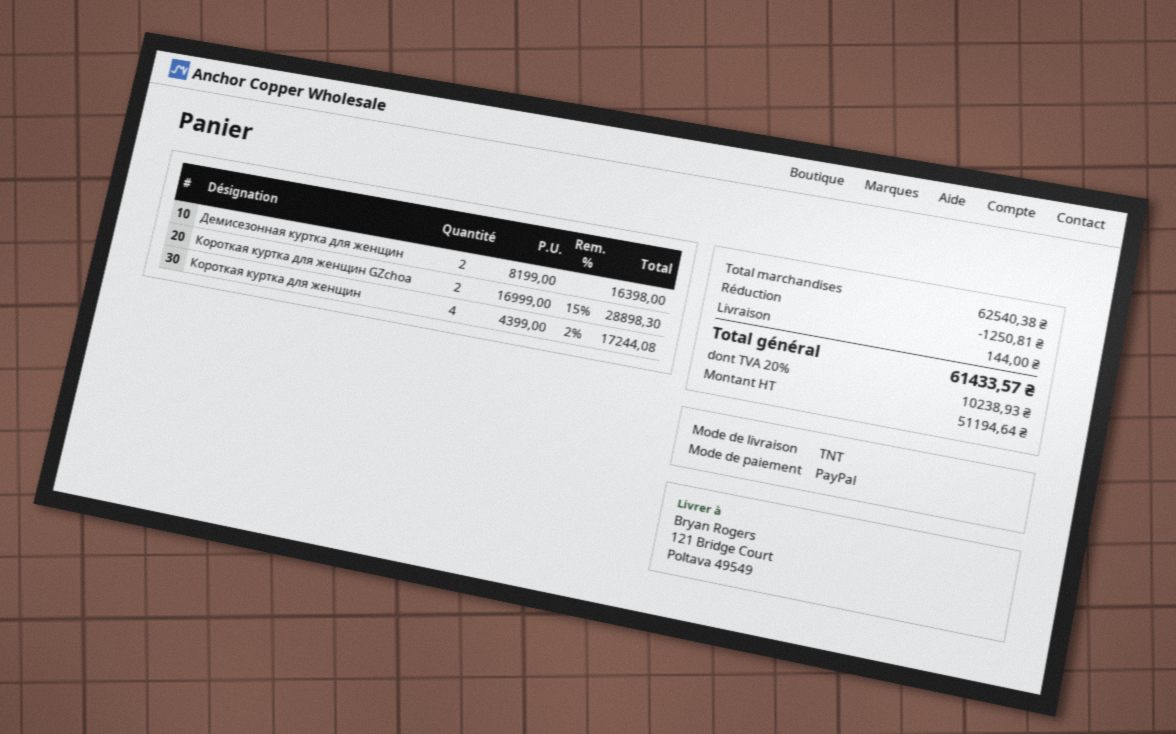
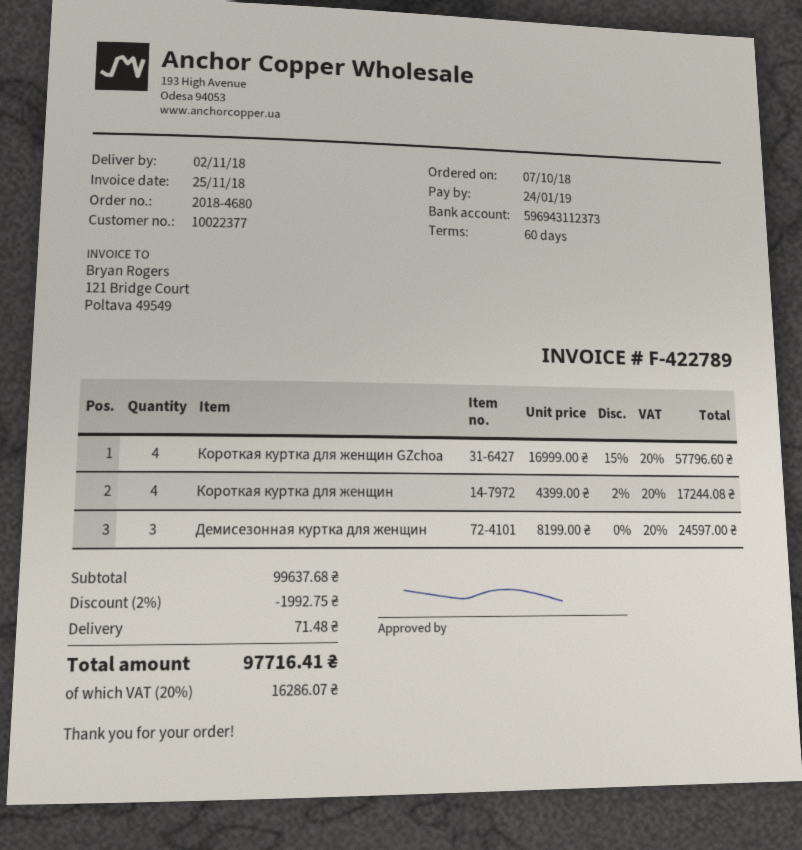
Демисезонная куртка для женщин: 2 x 8199.00 = 16398.00 -> 3 x 8199.00 = 24597.00
Короткая куртка для женщин GZchoa: 2 x 16999.00 - 15% = 28898.30 -> 4 x 16999.00 - 15% = 57796.60
subtotal: 62540.38 -> 99637.68
discount: 1250.81 -> 1992.75
shipping: 144.00 -> 71.48
tax: 20% = 10238.93 -> 20% = 16286.07
total: 61433.57 -> 97716.41

